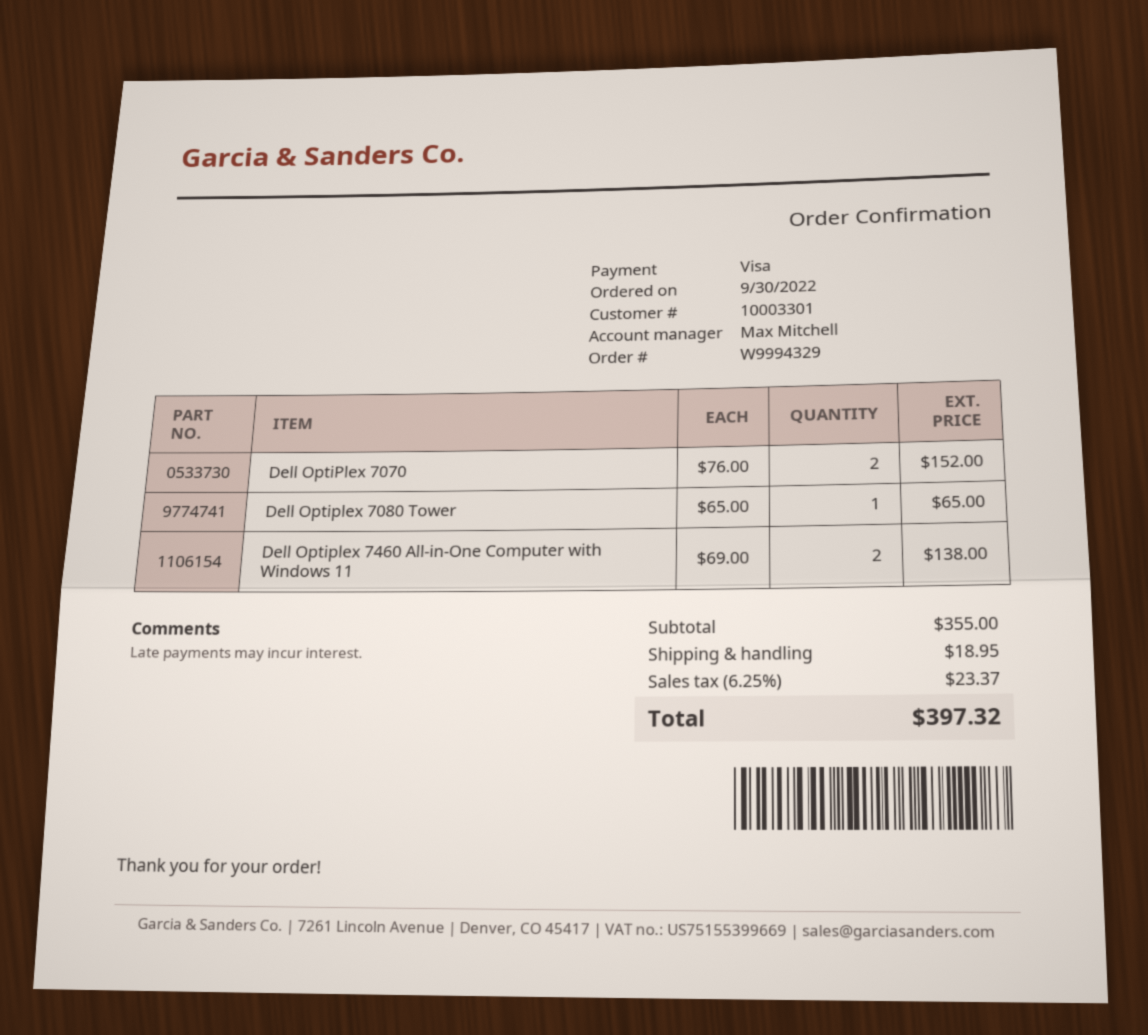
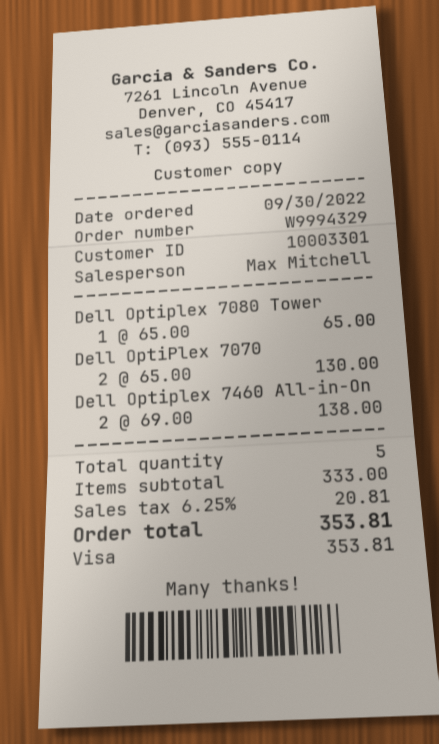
Dell OptiPlex 7070: 2 x 76.00 = 152.00 -> 2 x 65.00 = 130.00
subtotal: 355.00 -> 333.00
shipping: 18.95 -> none
tax: 6.25% = 23.37 -> 6.25% = 20.81
total: 397.32 -> 353.81

